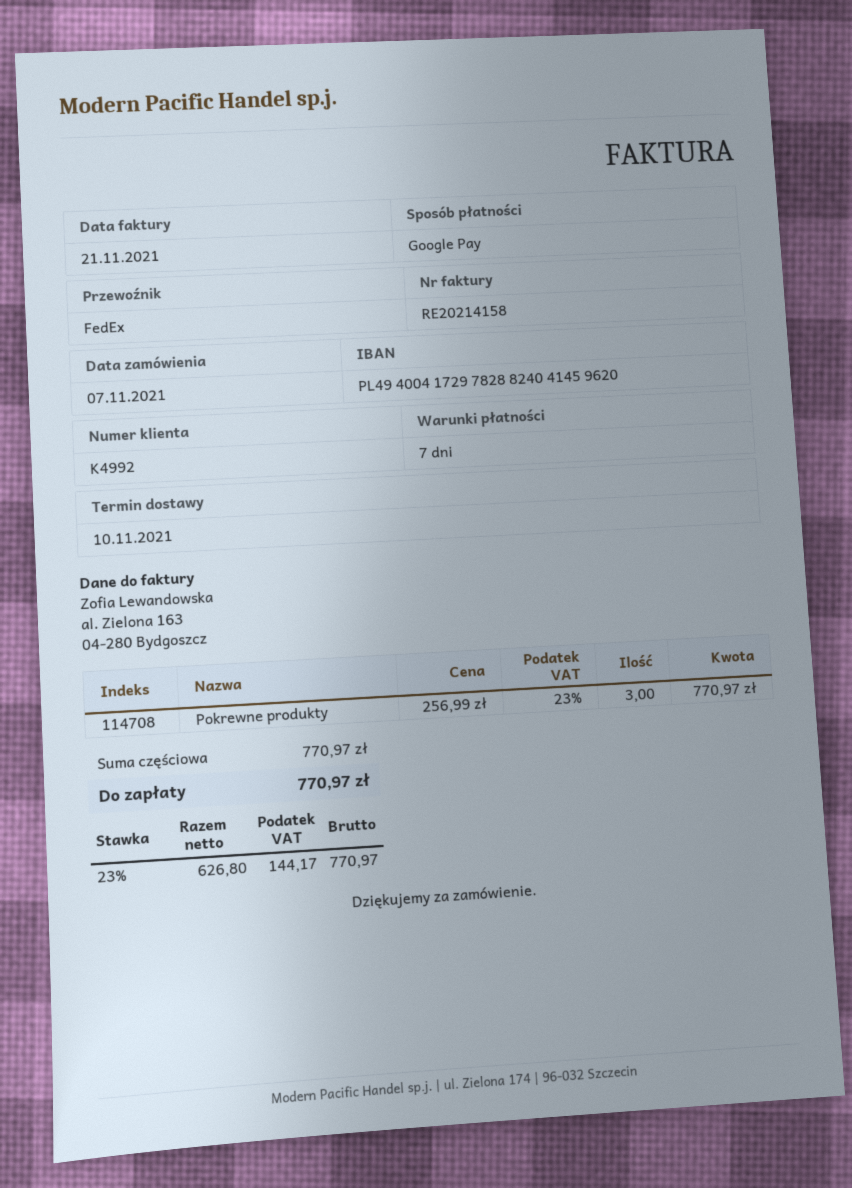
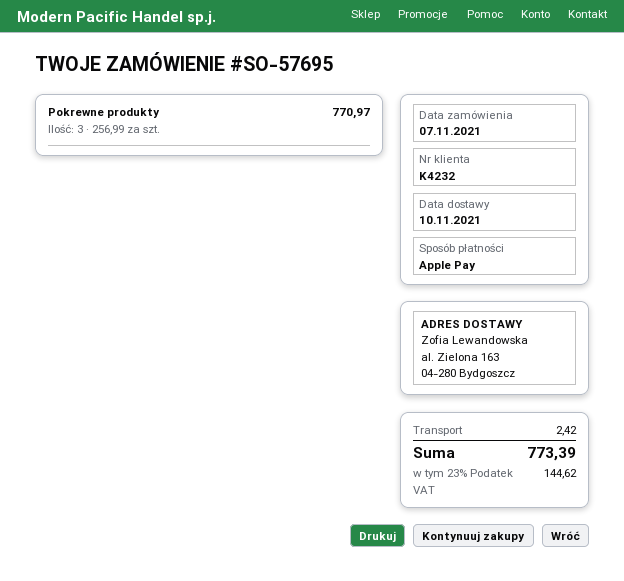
customer number: K4992 -> K4232
payment method: Google Pay -> Apple Pay
shipping: none -> 2.42
tax: 23% = 144.17 -> 23% = 144.62
total: 770.97 -> 773.39

